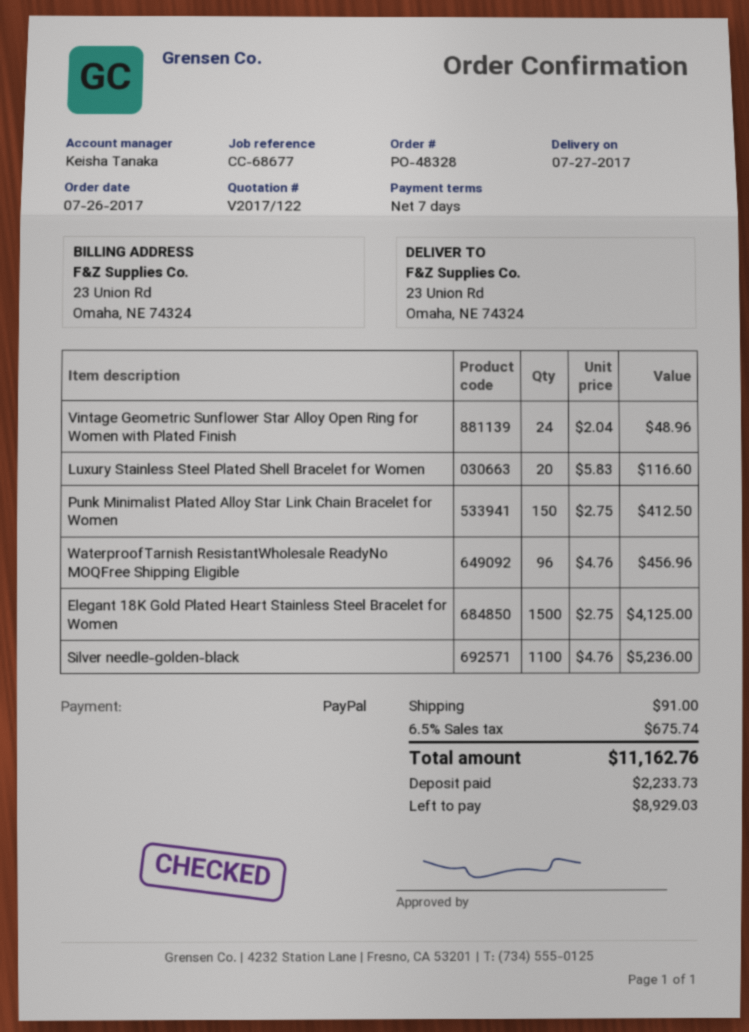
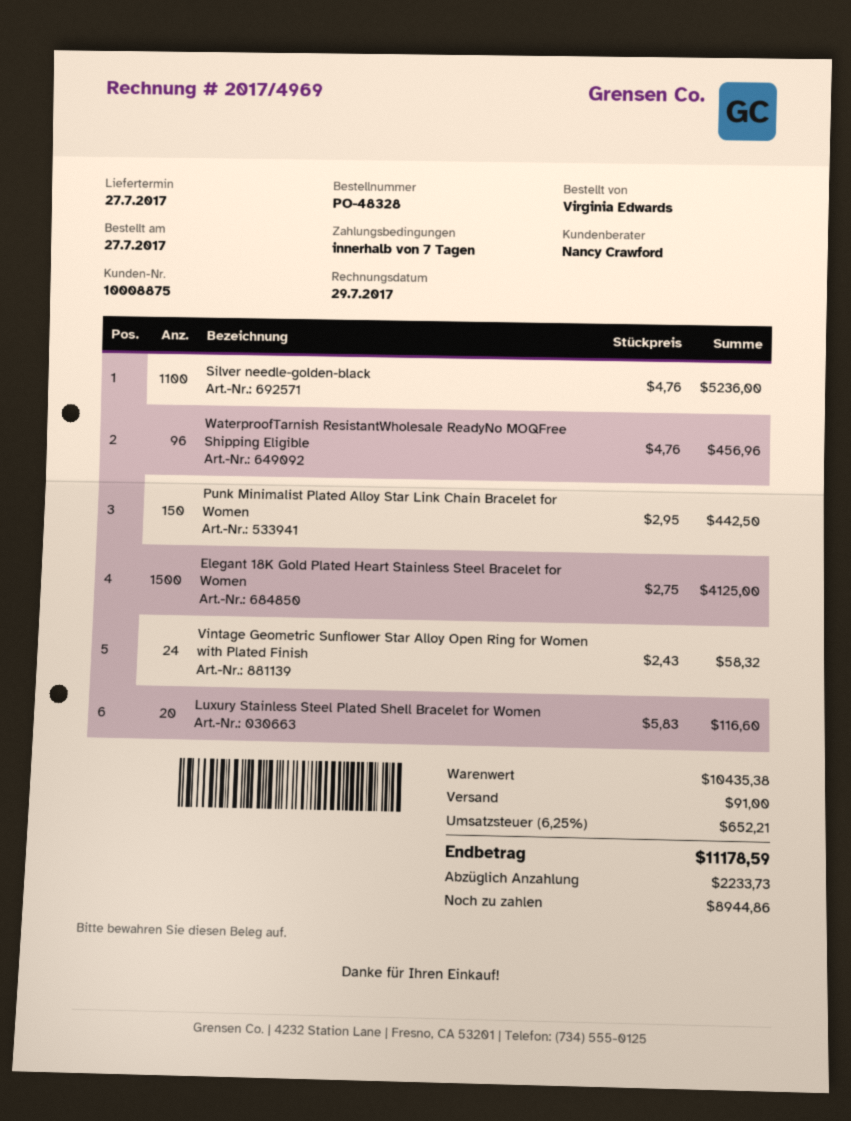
order date: 2017-07-26 -> 2017-07-27
sales rep: Keisha Tanaka -> Nancy Crawford
Vintage Geometric Sunflower Star Alloy Open Ring for Women with Plated Finish: 24 x 2.04 = 48.96 -> 24 x 2.43 = 58.32
Punk Minimalist Plated Alloy Star Link Chain Bracelet for Women: 150 x 2.75 = 412.50 -> 150 x 2.95 = 442.50
tax: 6.5% = 675.74 -> 6.25% = 652.21
total: 11162.76 -> 11178.59
balance: 8929.03 -> 8944.86

